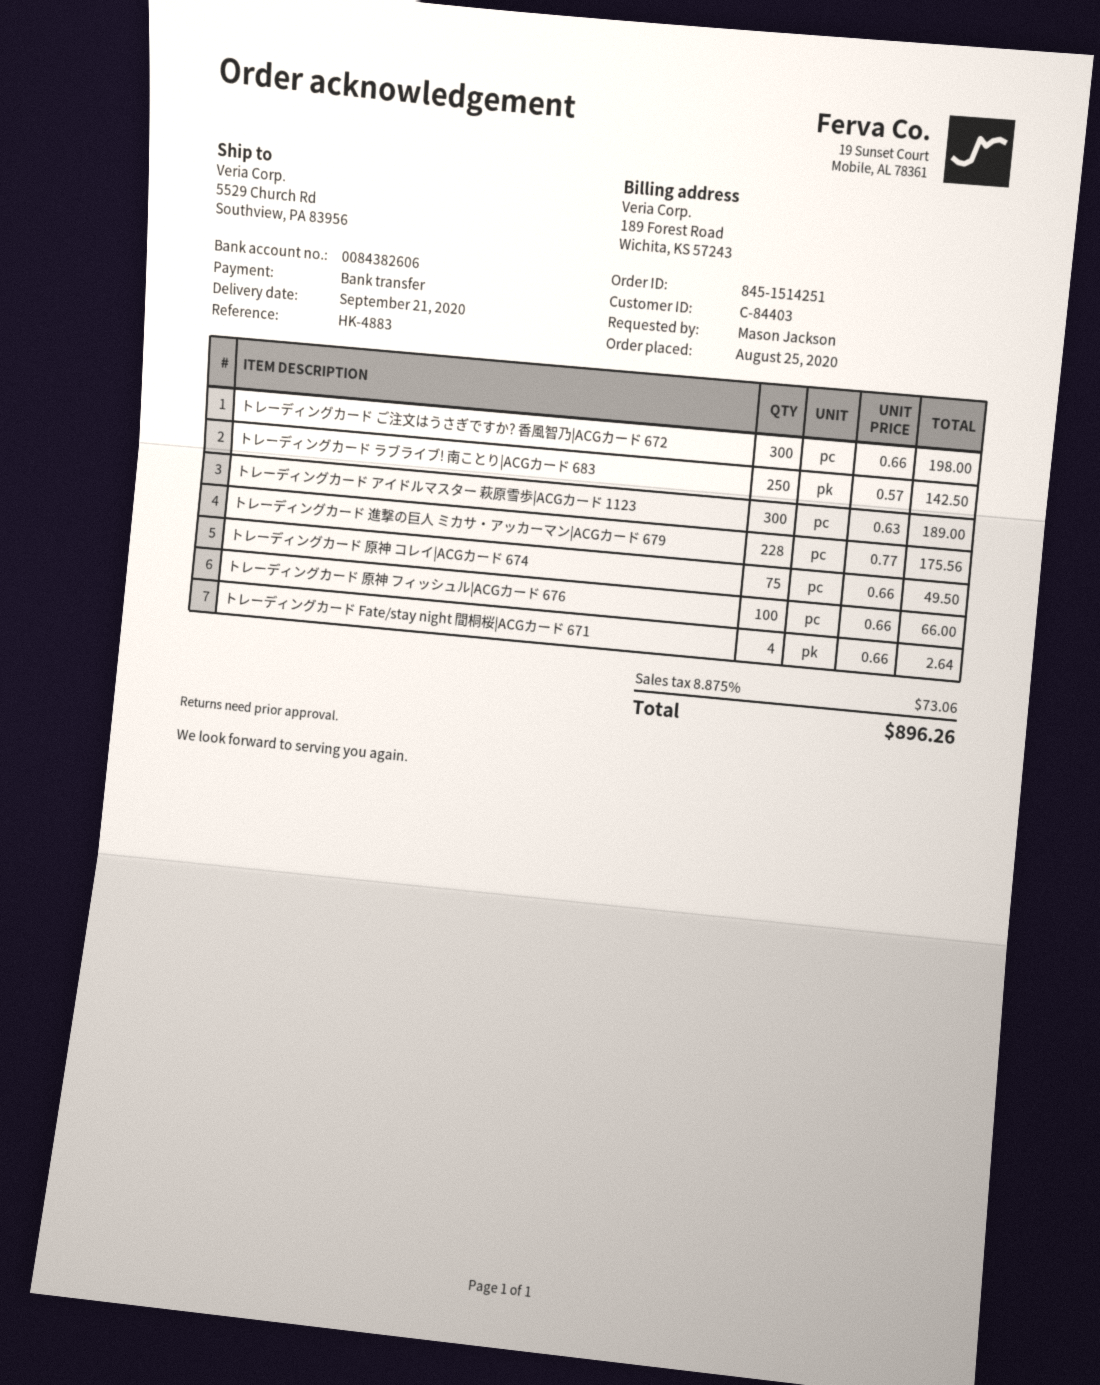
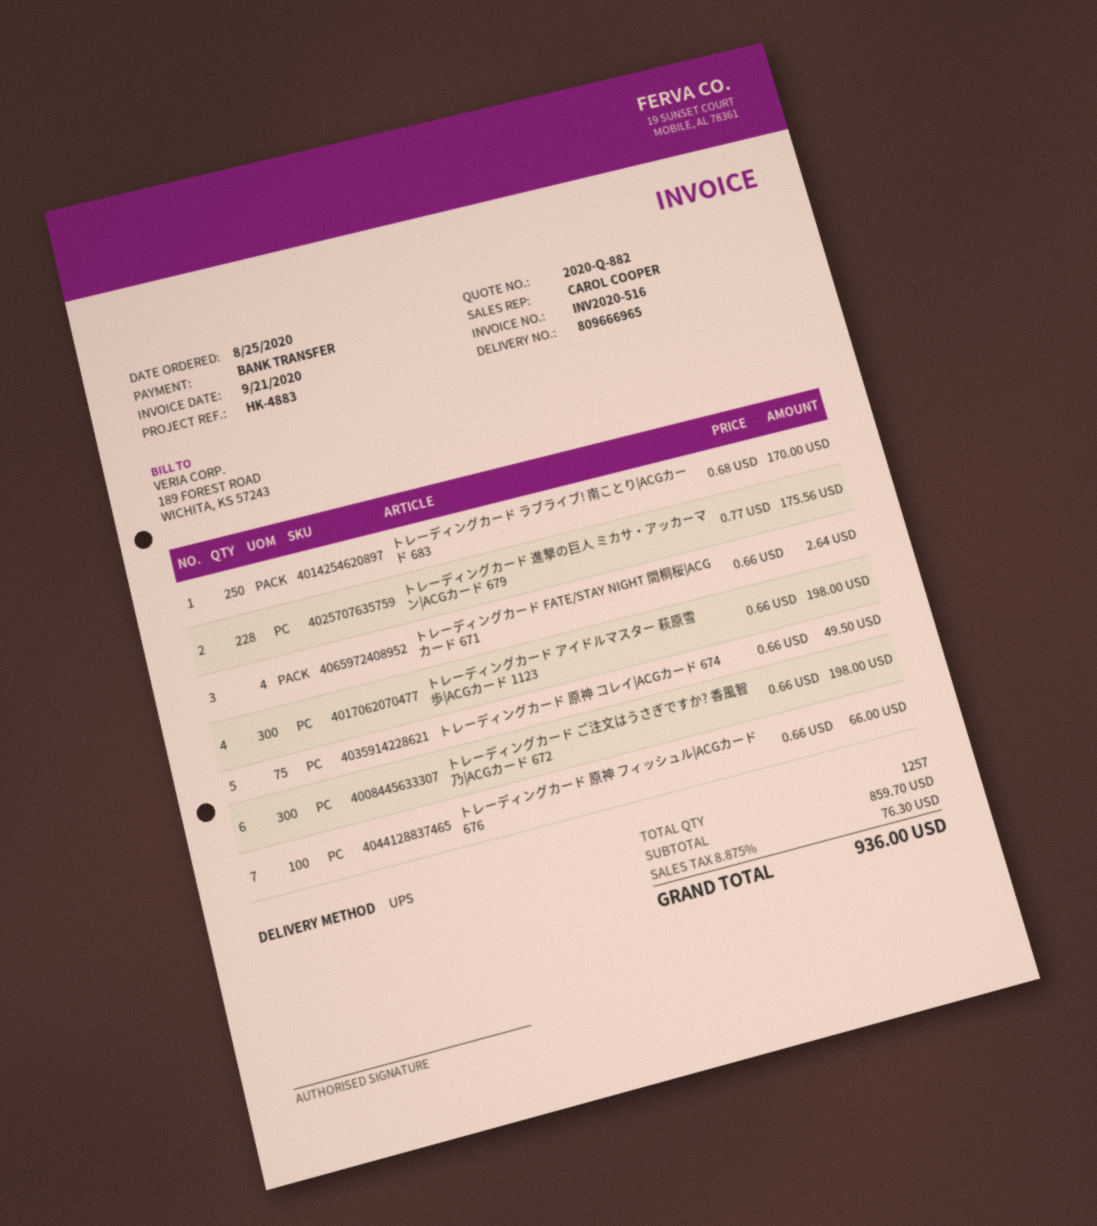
トレーディングカード ラブライブ! 南ことり|ACGカード 683: 250 x 0.57 = 142.50 -> 250 x 0.68 = 170.00
トレーディングカード アイドルマスター 萩原雪歩|ACGカード 1123: 300 x 0.63 = 189.00 -> 300 x 0.66 = 198.00
tax: 8.875% = 73.06 -> 8.875% = 76.30
total: 896.26 -> 936.00

